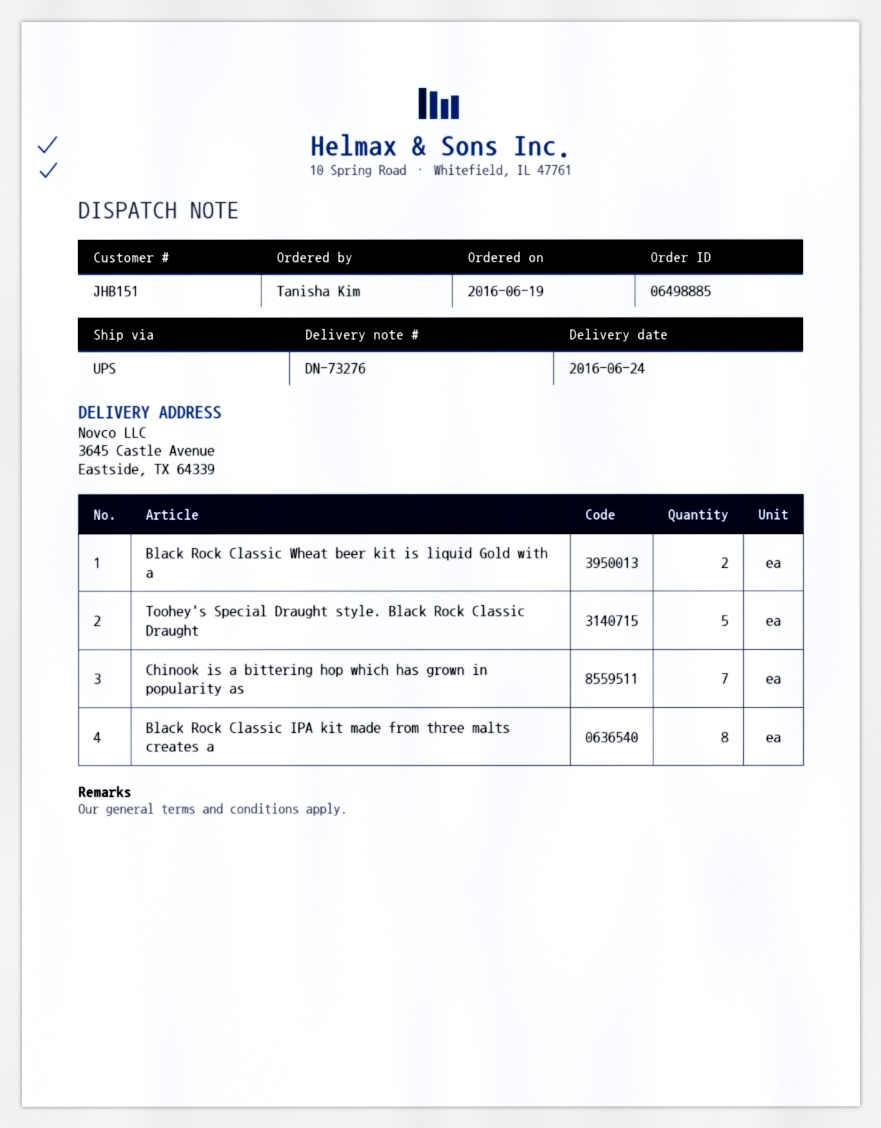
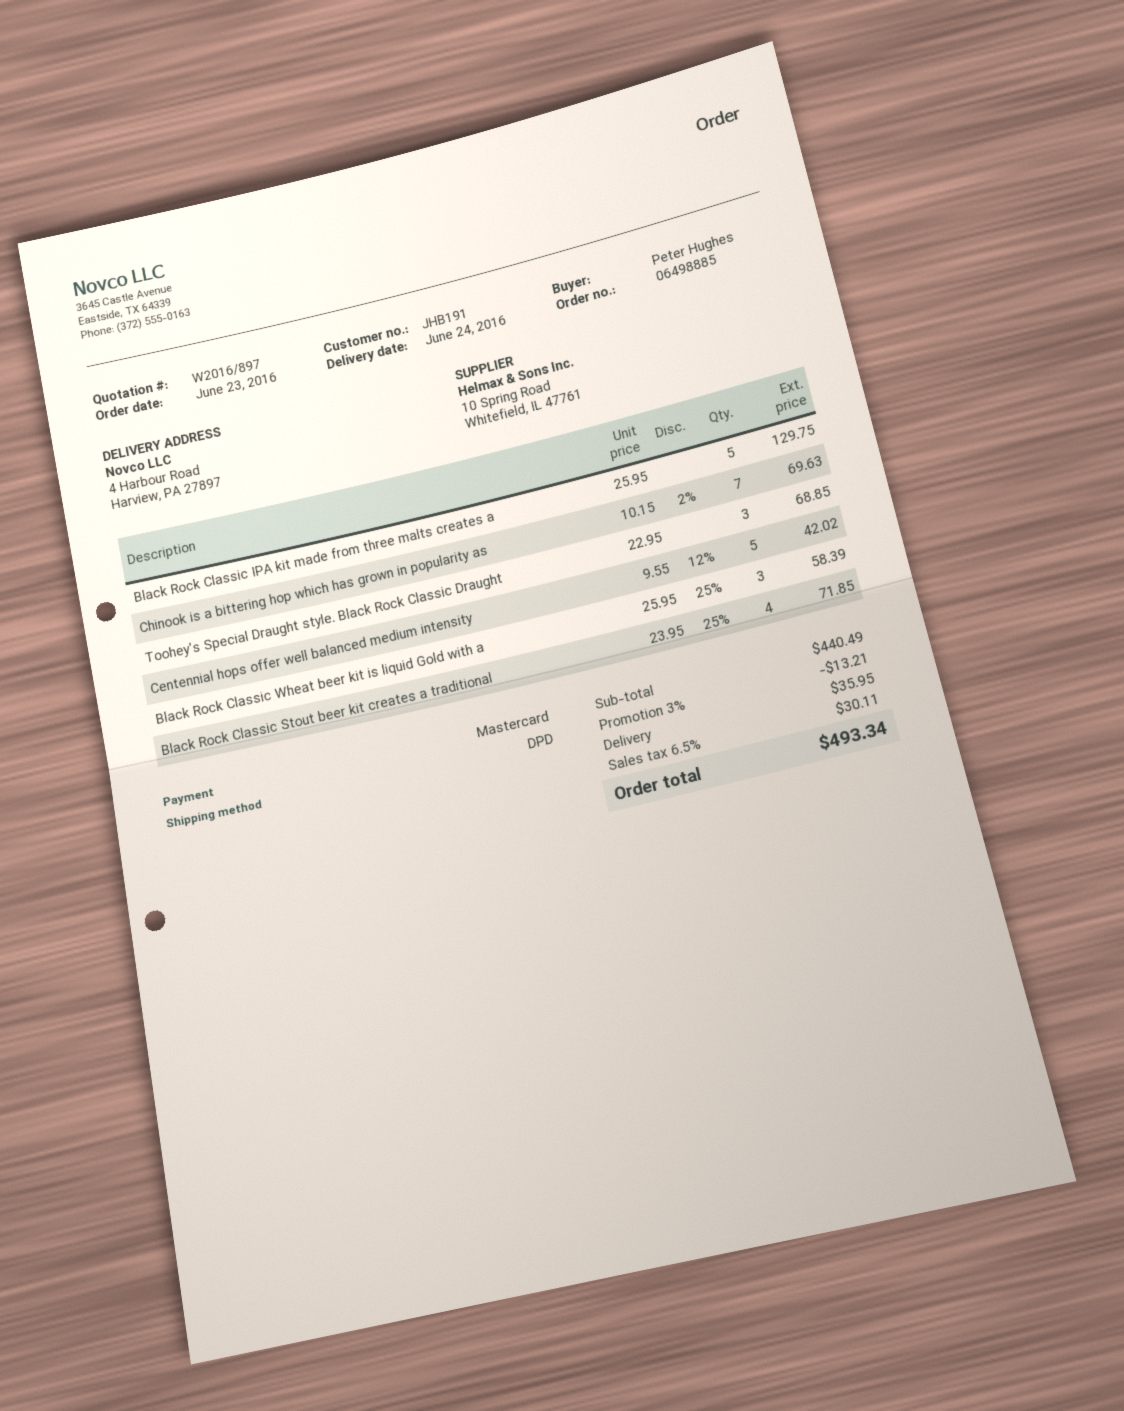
order date: 2016-06-19 -> 2016-06-23
customer number: JHB151 -> JHB191
ordered by: Tanisha Kim -> Peter Hughes
shipping method: UPS -> DPD
ship to: 3645 Castle Avenue, Eastside, TX 64339 -> 4 Harbour Road, Harview, PA 27897
Black Rock Classic Wheat beer kit is liquid Gold with a: 2 -> 3
Toohey's Special Draught style. Black Rock Classic Draught: 5 -> 3
Black Rock Classic IPA kit made from three malts creates a: 8 -> 5
Centennial hops offer well balanced medium intensity: none -> 5
Black Rock Classic Stout beer kit creates a traditional: none -> 4

